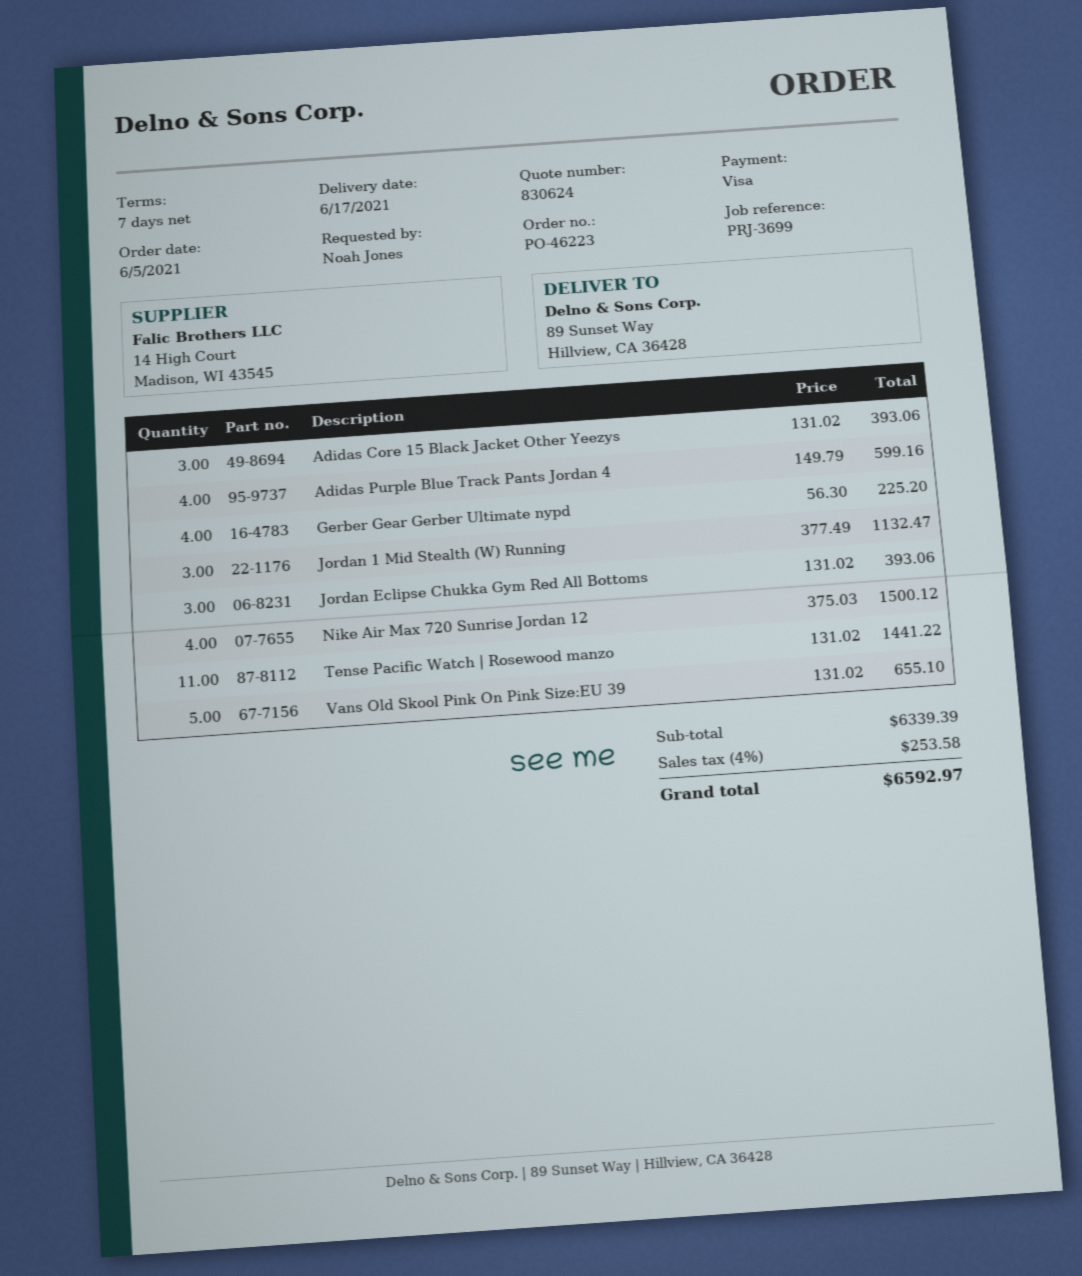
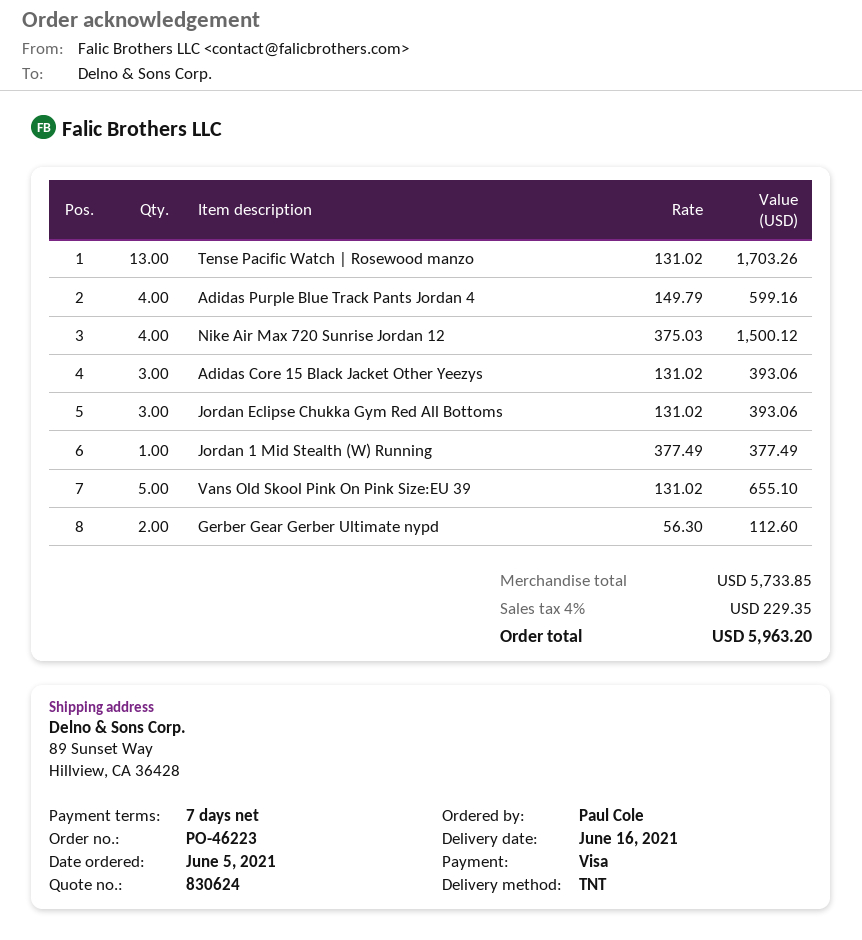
delivery date: 2021-06-17 -> 2021-06-16
ordered by: Noah Jones -> Paul Cole
Gerber Gear Gerber Ultimate nypd: 4 x 56.30 = 225.20 -> 2 x 56.30 = 112.60
Jordan 1 Mid Stealth (W) Running: 3 x 377.49 = 1132.47 -> 1 x 377.49 = 377.49
Tense Pacific Watch | Rosewood manzo: 11 x 131.02 = 1441.22 -> 13 x 131.02 = 1703.26
subtotal: 6339.39 -> 5733.85
tax: 4% = 253.58 -> 4% = 229.35
total: 6592.97 -> 5963.20

